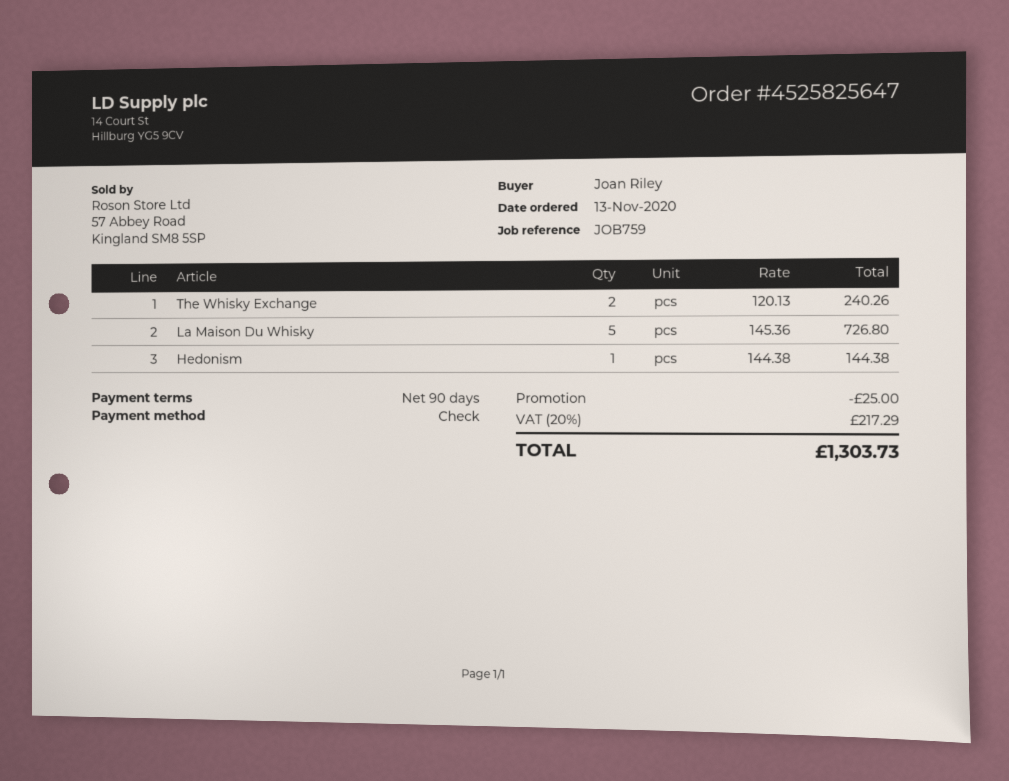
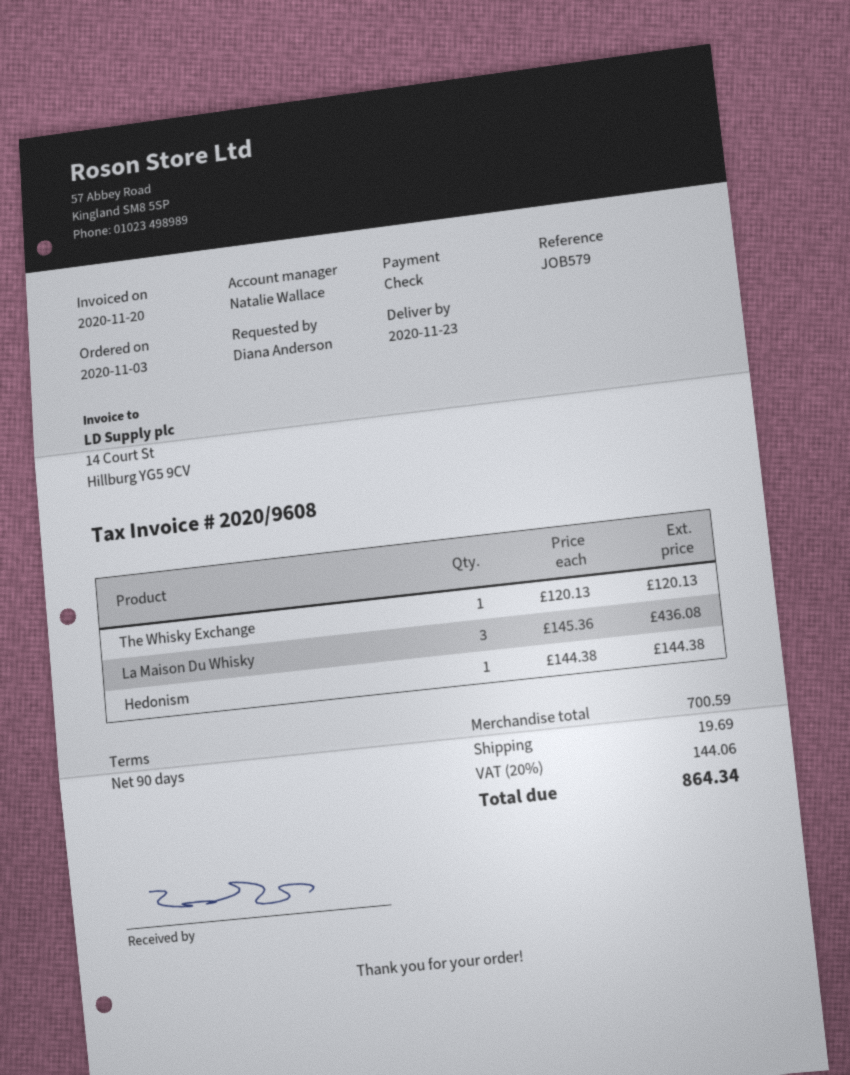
order date: 2020-11-13 -> 2020-11-03
reference: JOB759 -> JOB579
ordered by: Joan Riley -> Diana Anderson
The Whisky Exchange: 2 x 120.13 = 240.26 -> 1 x 120.13 = 120.13
La Maison Du Whisky: 5 x 145.36 = 726.80 -> 3 x 145.36 = 436.08
discount: 25.00 -> none
shipping: none -> 19.69
tax: 20% = 217.29 -> 20% = 144.06
total: 1303.73 -> 864.34

